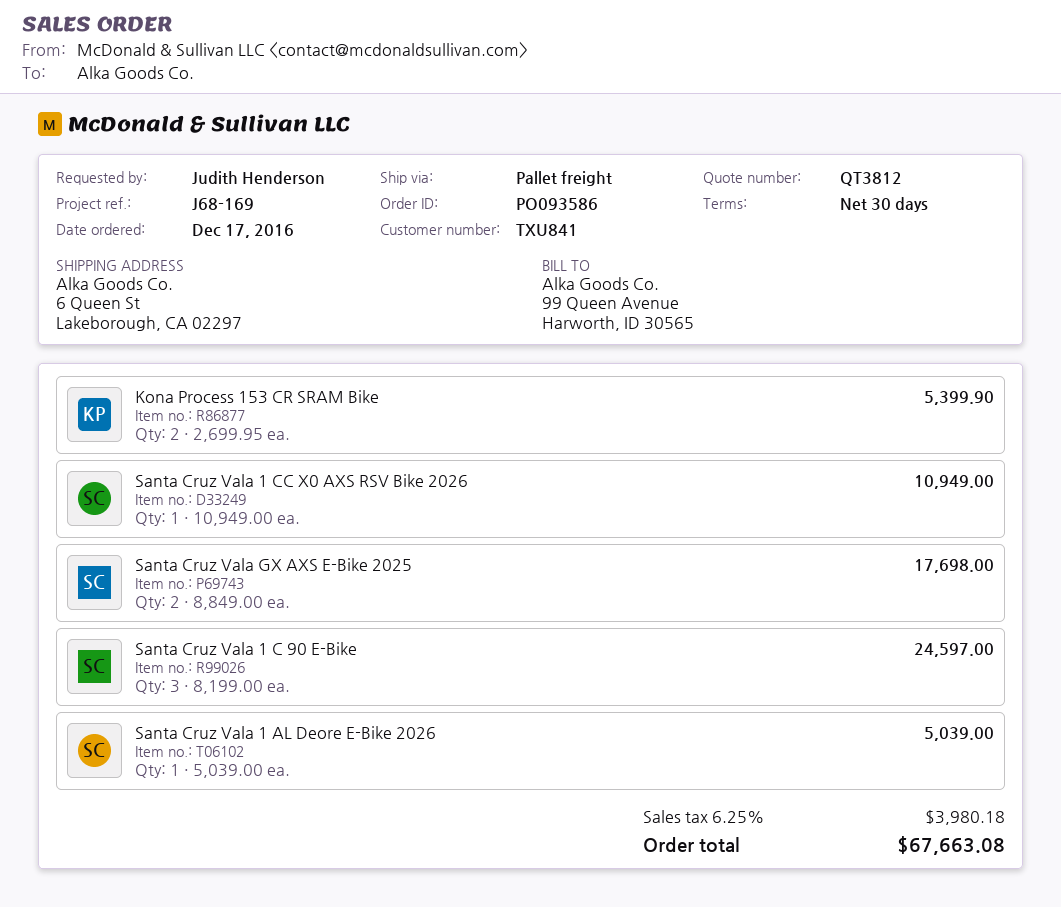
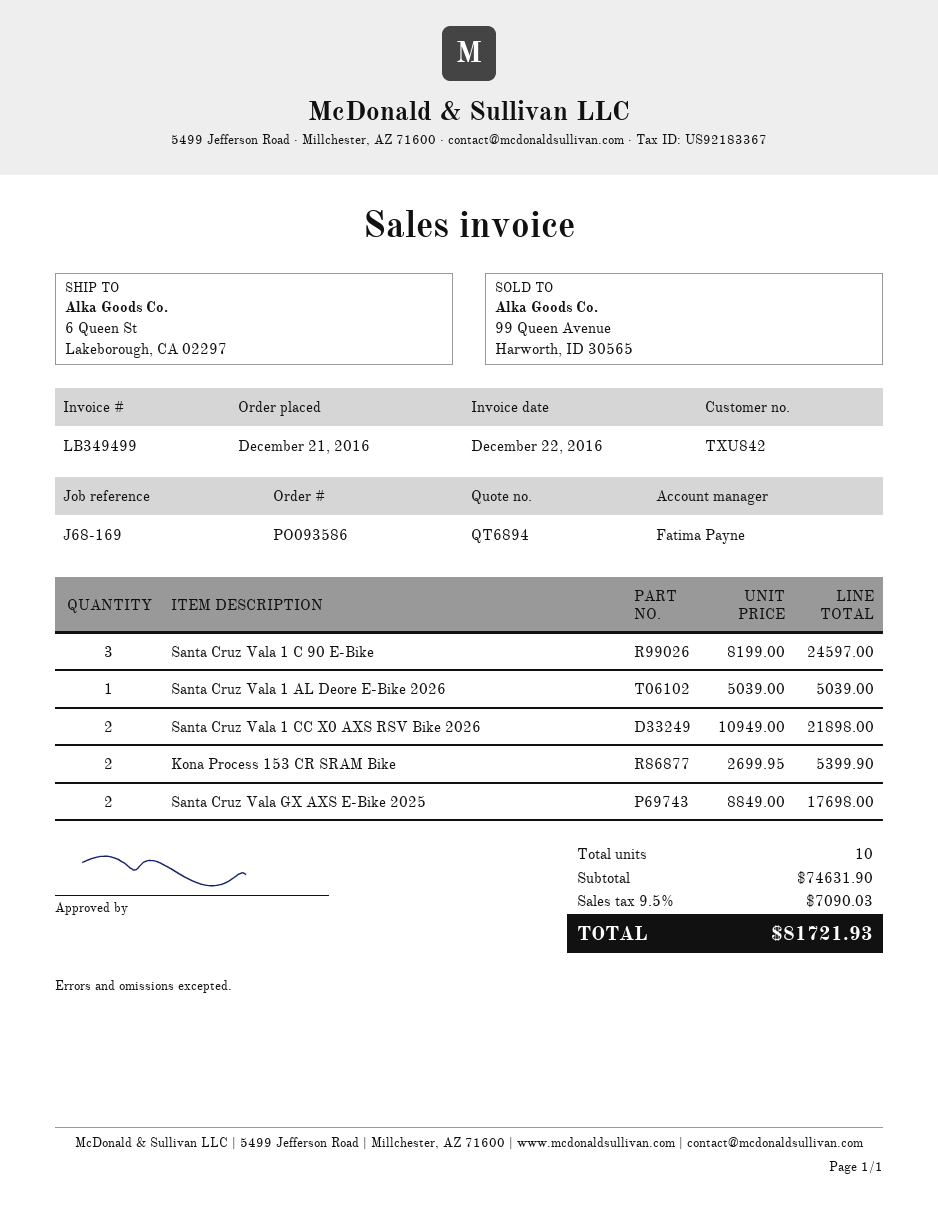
quote number: QT3812 -> QT6894
order date: 2016-12-17 -> 2016-12-21
customer number: TXU841 -> TXU842
Santa Cruz Vala 1 CC X0 AXS RSV Bike 2026: 1 x 10949.00 = 10949.00 -> 2 x 10949.00 = 21898.00
tax: 6.25% = 3980.18 -> 9.5% = 7090.03
total: 67663.08 -> 81721.93

